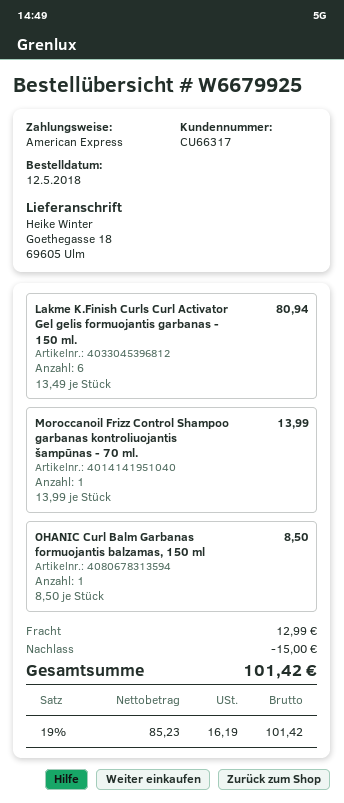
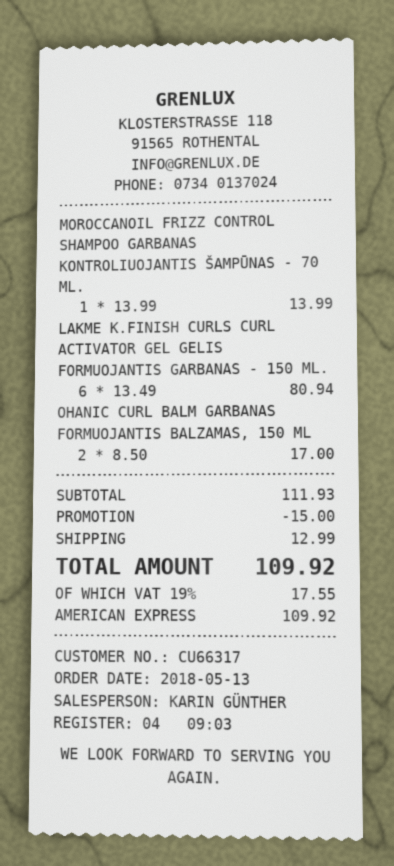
order date: 2018-05-12 -> 2018-05-13
OHANIC Curl Balm Garbanas formuojantis balzamas, 150 ml: 1 x 8.50 = 8.50 -> 2 x 8.50 = 17.00
tax: 19% = 16.19 -> 19% = 17.55
total: 101.42 -> 109.92

